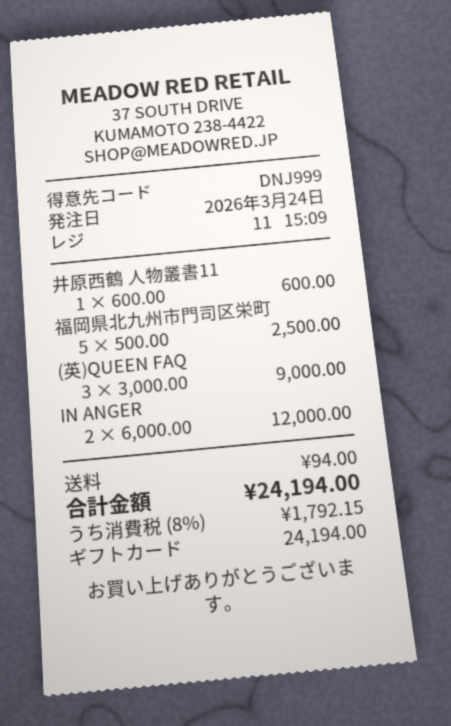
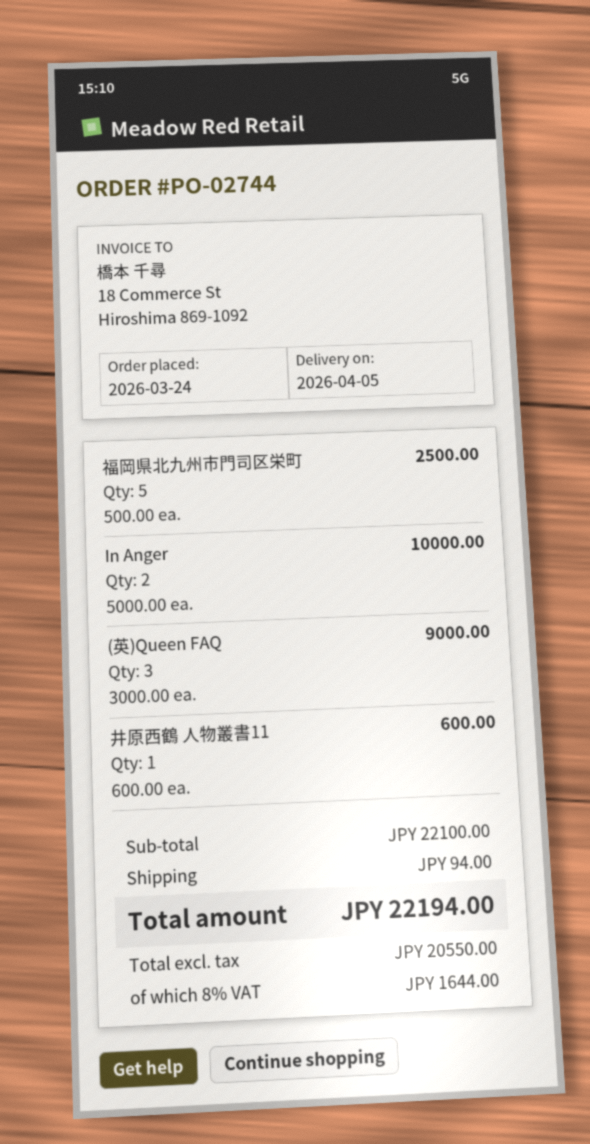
IN ANGER: 2 x 6000.00 = 12000.00 -> 2 x 5000.00 = 10000.00
tax: 8% = 1792.15 -> 8% = 1644.00
total: 24194.00 -> 22194.00

